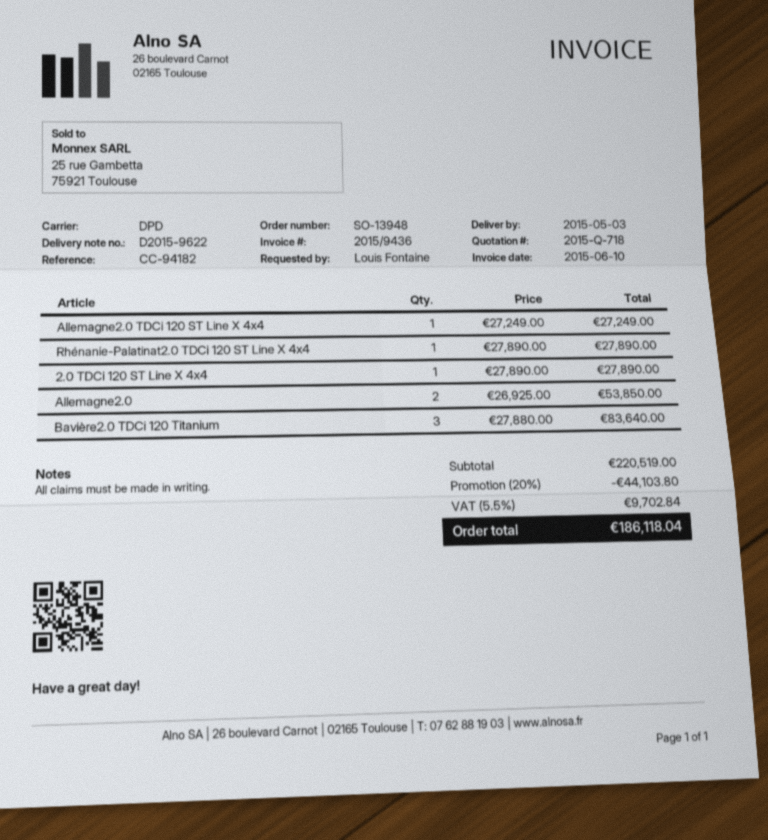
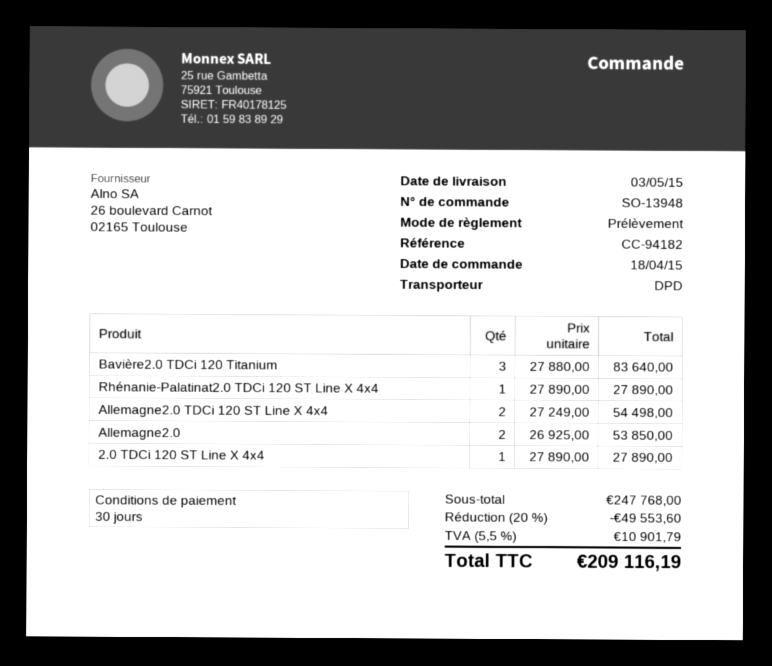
Allemagne2.0 TDCi 120 ST Line X 4x4: 1 x 27249.00 = 27249.00 -> 2 x 27249.00 = 54498.00
subtotal: 220519.00 -> 247768.00
discount: 20% = 44103.80 -> 20% = 49553.60
tax: 5.5% = 9702.84 -> 5.5% = 10901.79
total: 186118.04 -> 209116.19

